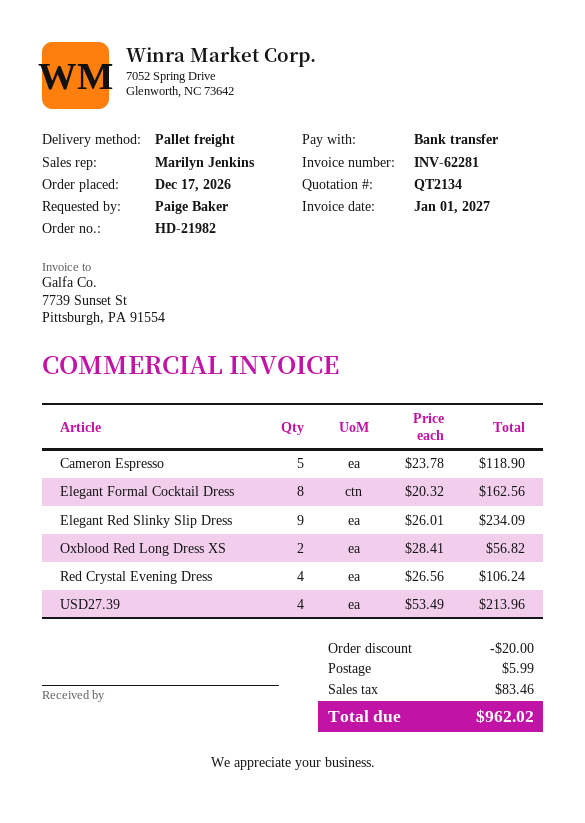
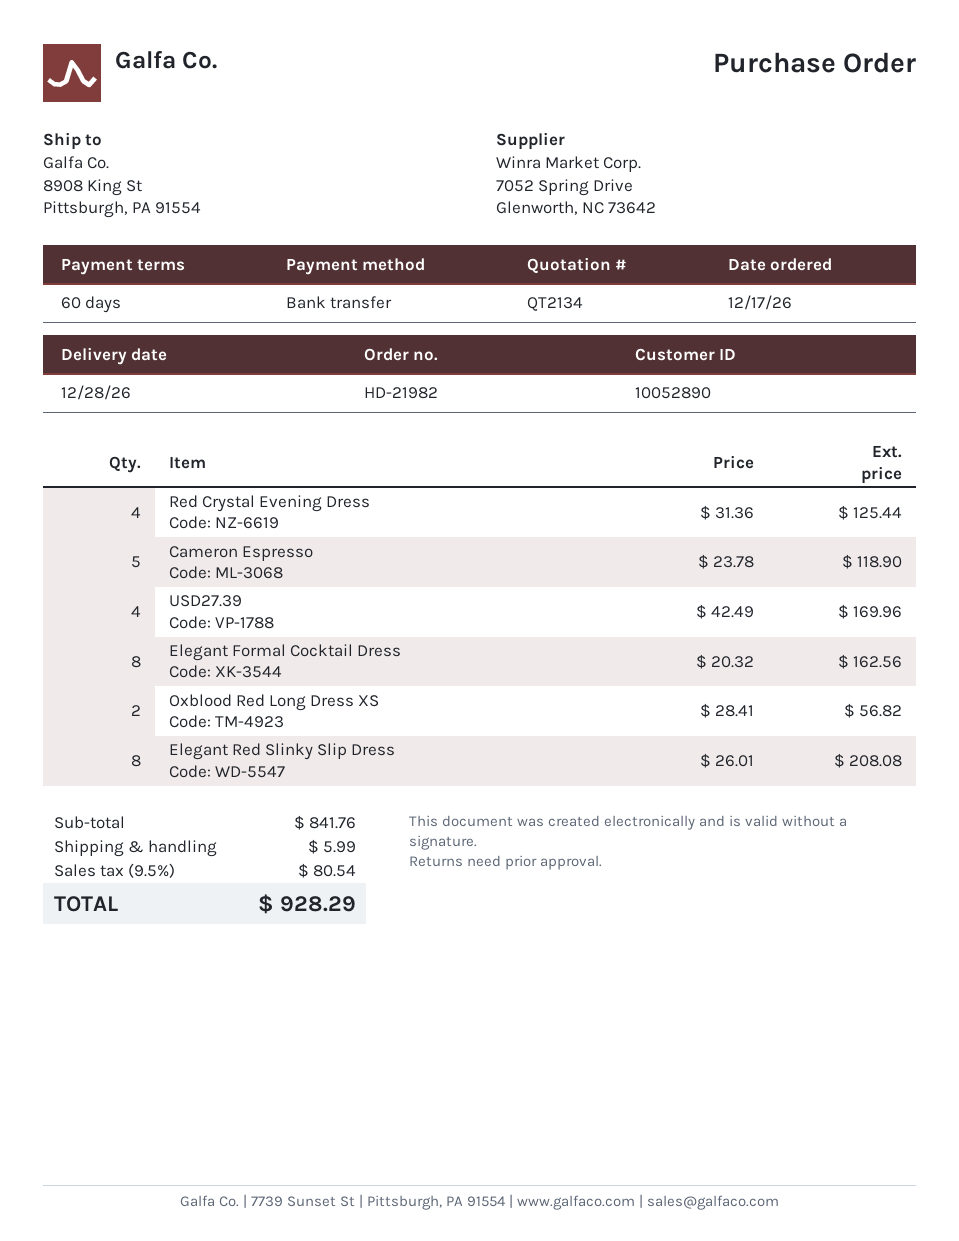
Elegant Red Slinky Slip Dress: 9 x 26.01 = 234.09 -> 8 x 26.01 = 208.08
Red Crystal Evening Dress: 4 x 26.56 = 106.24 -> 4 x 31.36 = 125.44
USD27.39: 4 x 53.49 = 213.96 -> 4 x 42.49 = 169.96
discount: 20.00 -> none
tax: 83.46 -> 80.54
total: 962.02 -> 928.29

